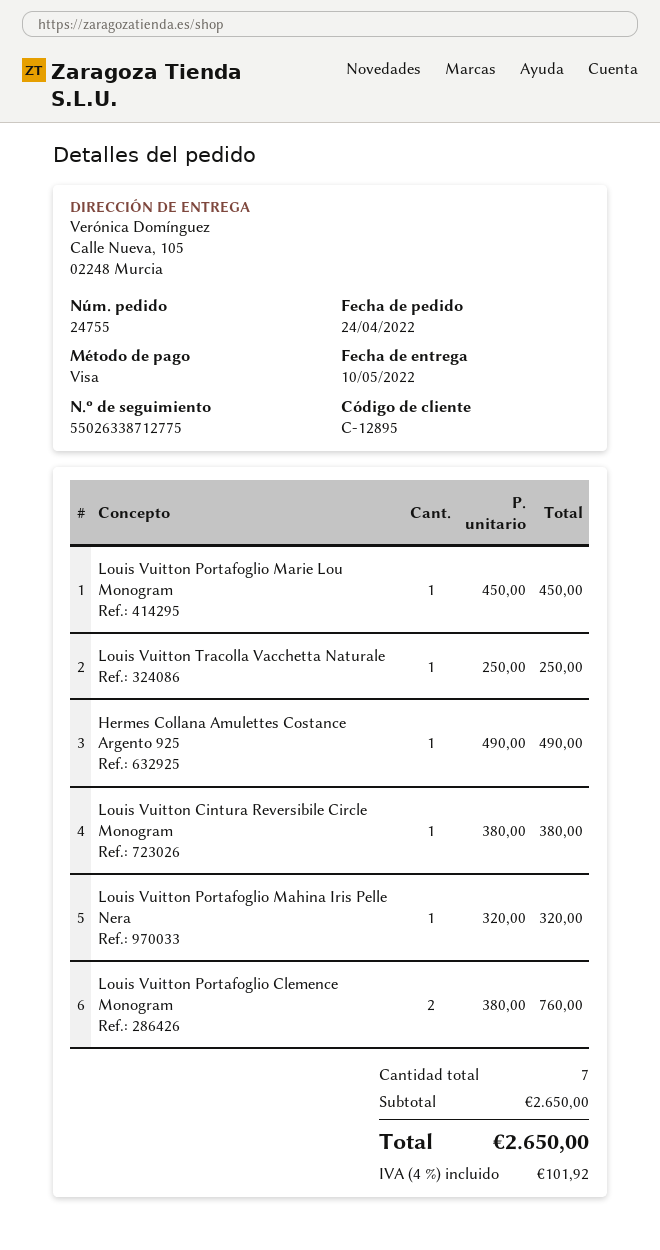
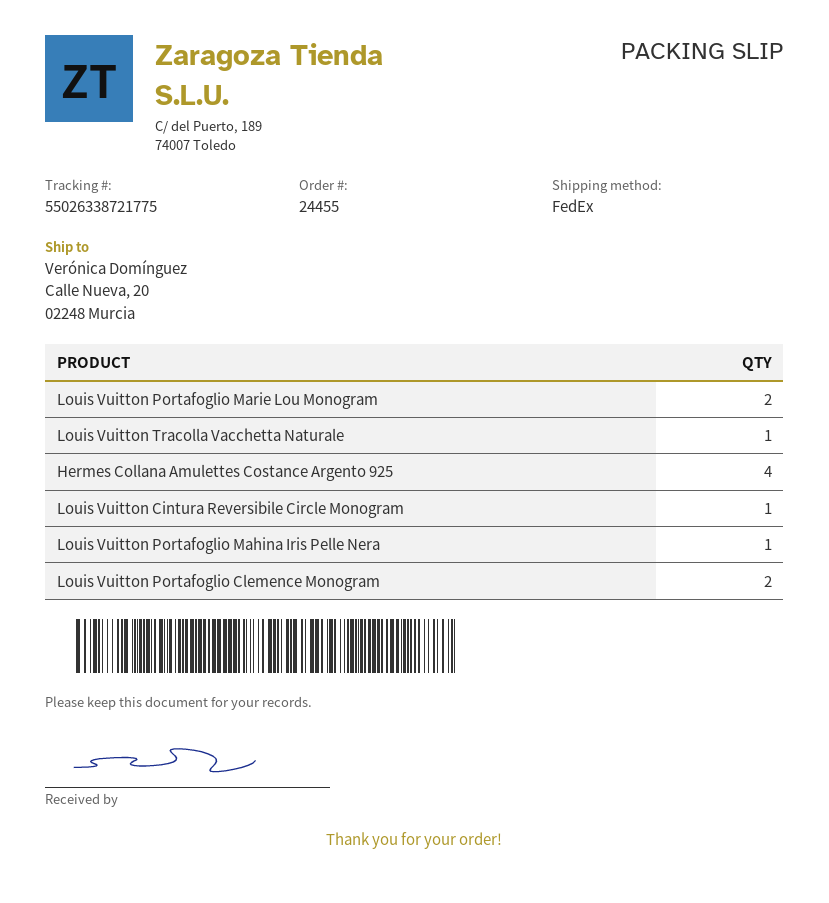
order number: 24755 -> 24455
tracking number: 55026338712775 -> 55026338721775
ship to: Calle Nueva, 105, 02248 Murcia -> Calle Nueva, 20, 02248 Murcia
Louis Vuitton Portafoglio Marie Lou Monogram: 1 -> 2
Hermes Collana Amulettes Costance Argento 925: 1 -> 4

